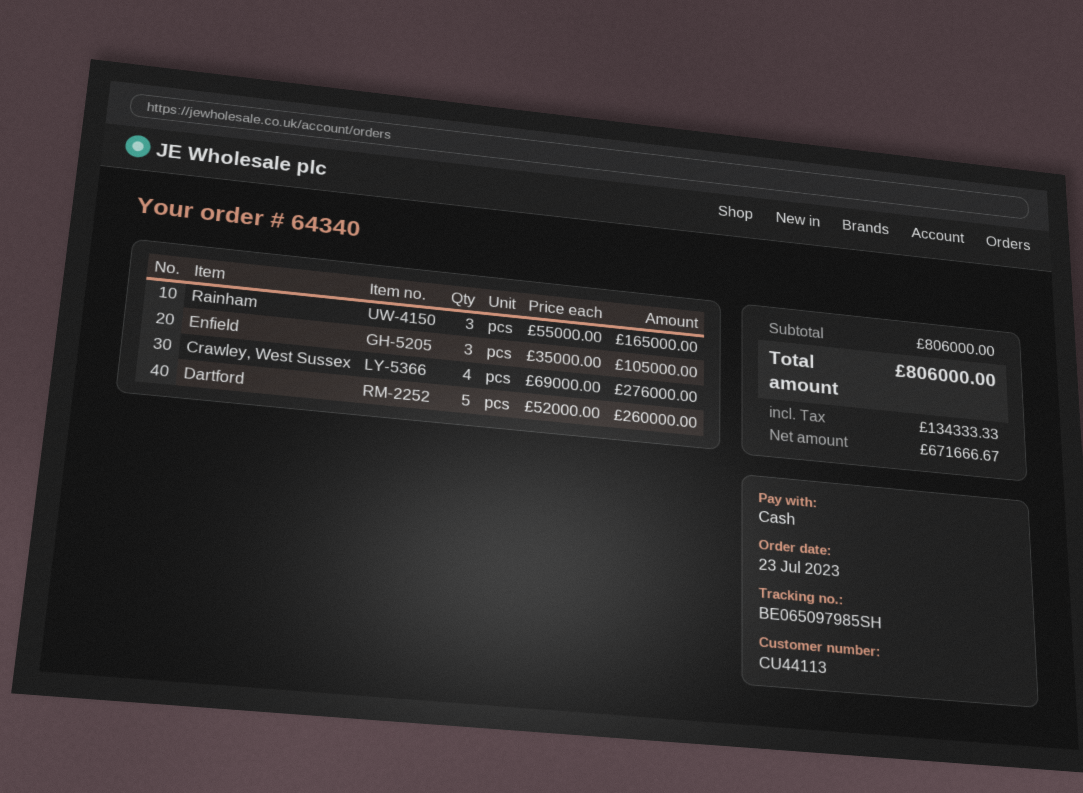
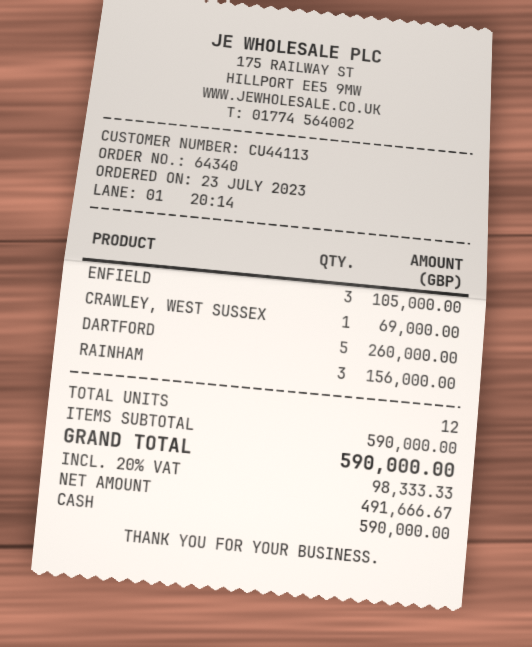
Rainham: 3 for 165000.00 -> 3 for 156000.00
Crawley, West Sussex: 4 for 276000.00 -> 1 for 69000.00
subtotal: 806000.00 -> 590000.00
net: 671666.67 -> 491666.67
tax: 134333.33 -> 98333.33
total: 806000.00 -> 590000.00

